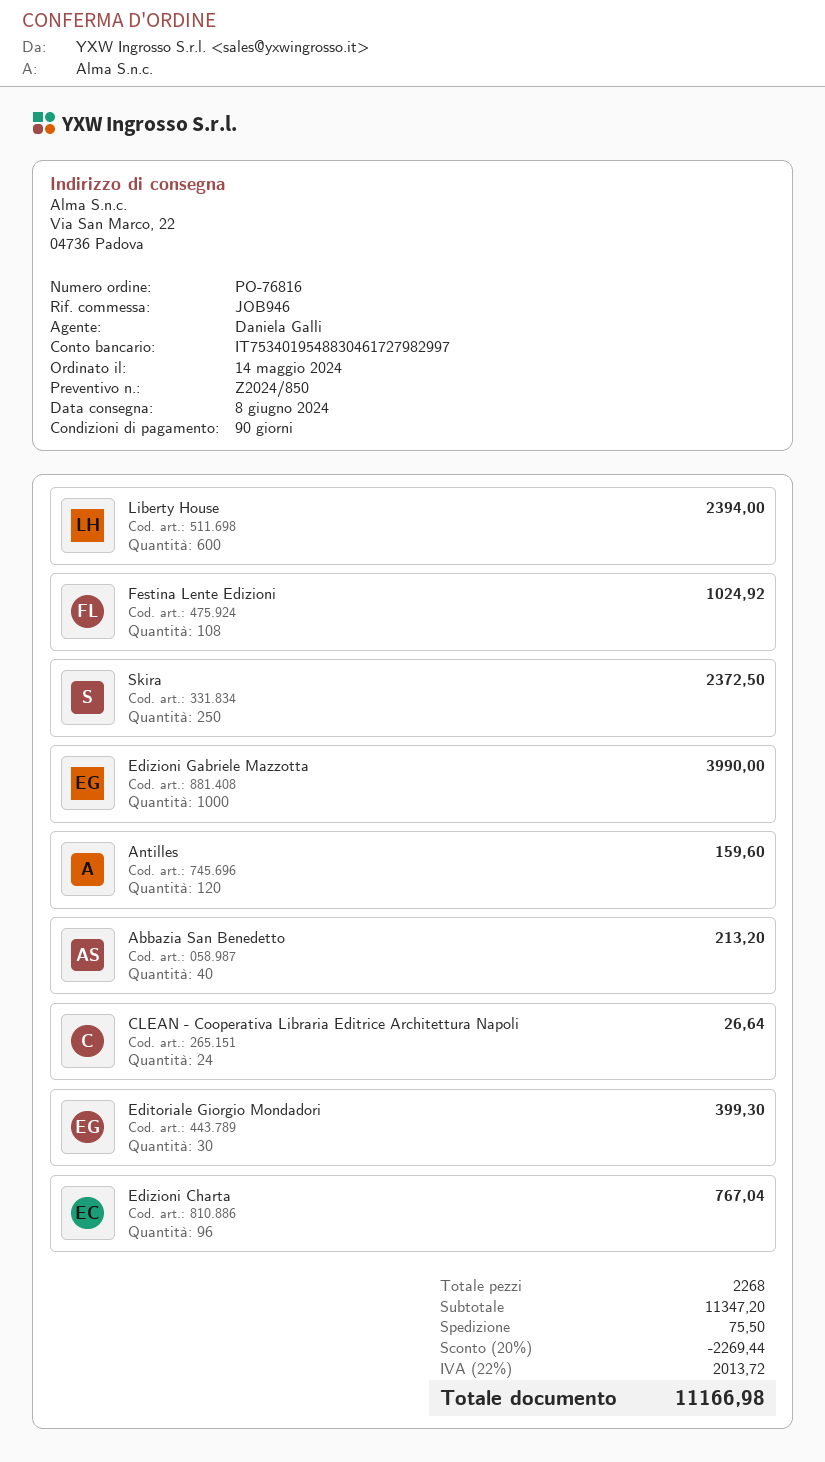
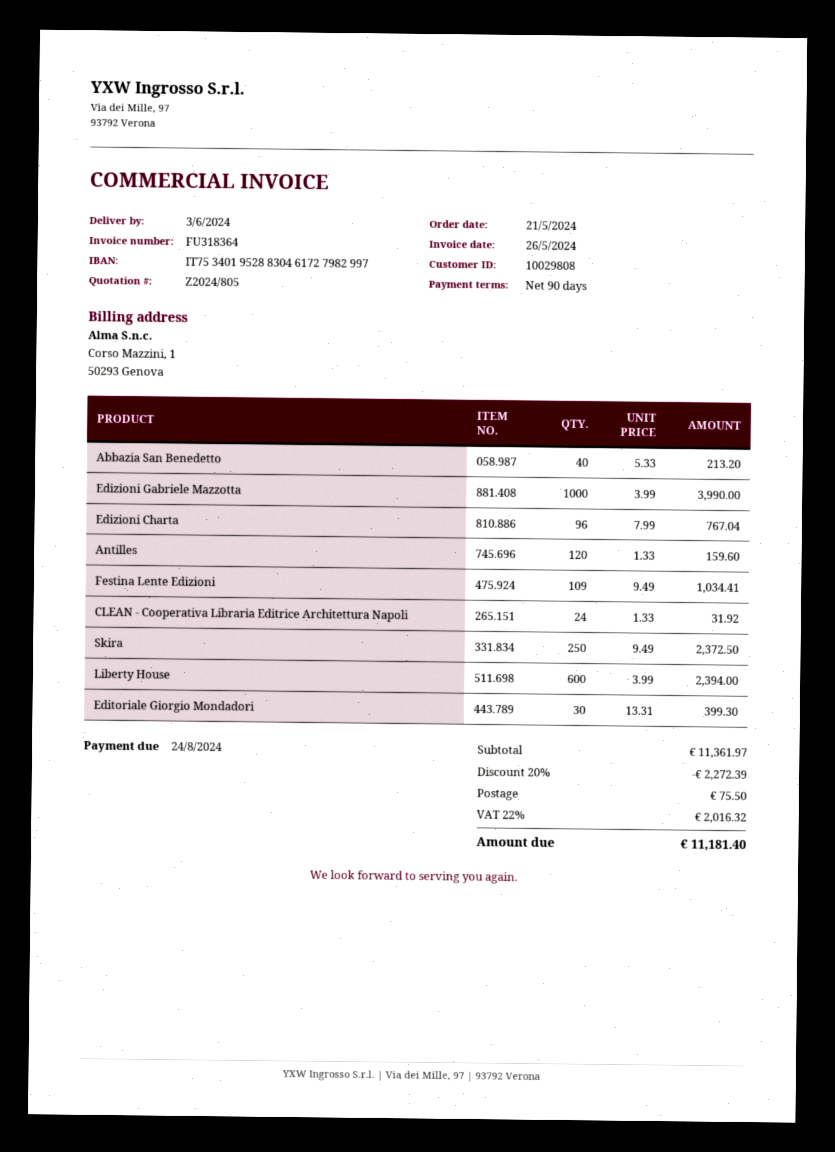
quote number: Z2024/850 -> Z2024/805
order date: 2024-05-14 -> 2024-05-21
delivery date: 2024-06-08 -> 2024-06-03
bank account: IT7534019548830461727982997 -> IT7534019528830461727982997
Festina Lente Edizioni: 108 for 1024.92 -> 109 for 1034.41
CLEAN - Cooperativa Libraria Editrice Architettura Napoli: 24 for 26.64 -> 24 for 31.92
subtotal: 11347.20 -> 11361.97
discount: 20% = 2269.44 -> 20% = 2272.39
tax: 22% = 2013.72 -> 22% = 2016.32
total: 11166.98 -> 11181.40

